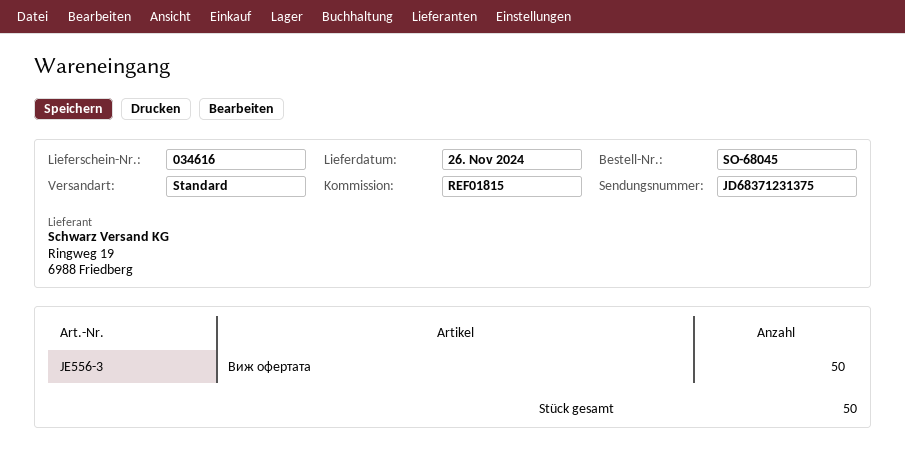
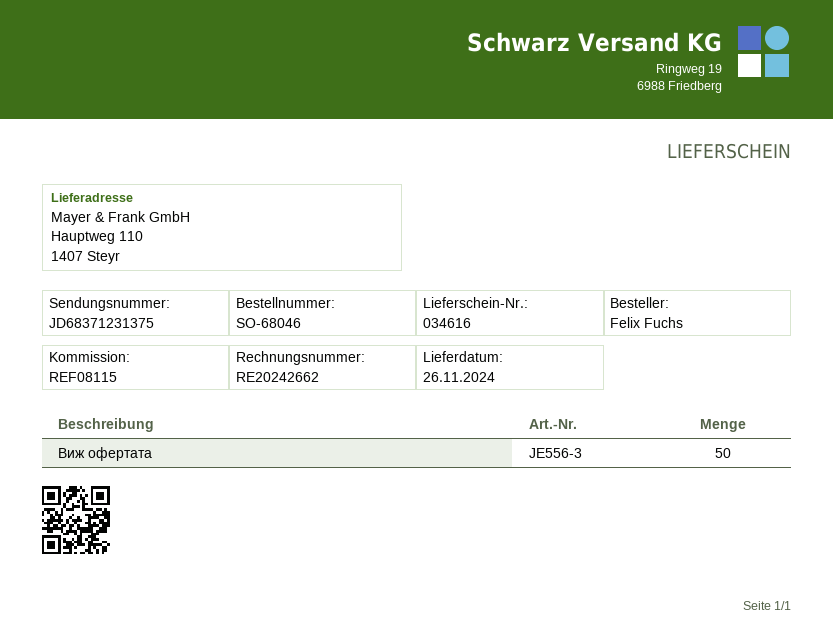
order number: SO-68045 -> SO-68046
reference: REF01815 -> REF08115

